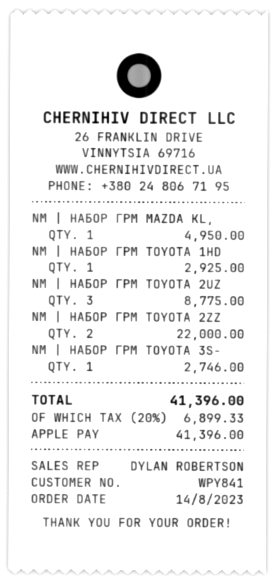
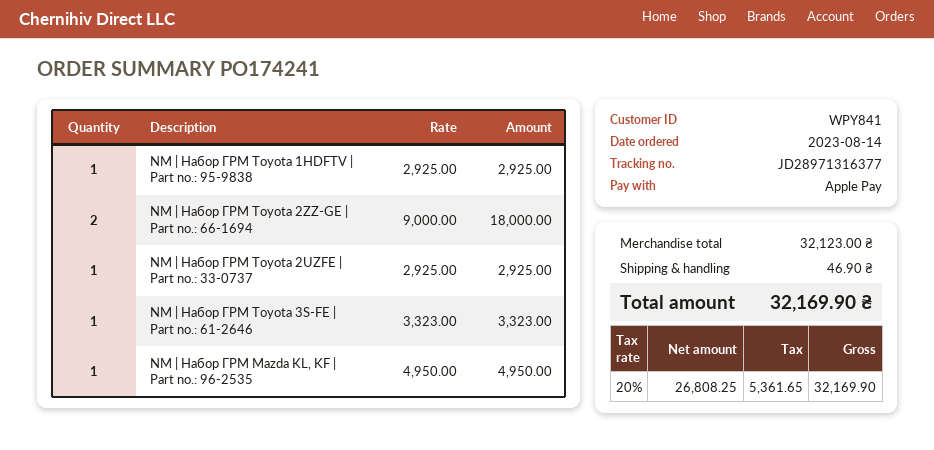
NM | НАБОР ГРМ TOYOTA 2UZ: 3 for 8775.00 -> 1 for 2925.00
NM | НАБОР ГРМ TOYOTA 2ZZ: 2 for 22000.00 -> 2 for 18000.00
NM | НАБОР ГРМ TOYOTA 3S-: 1 for 2746.00 -> 1 for 3323.00
shipping: none -> 46.90
tax: 20% = 6899.33 -> 20% = 5361.65
total: 41396.00 -> 32169.90

